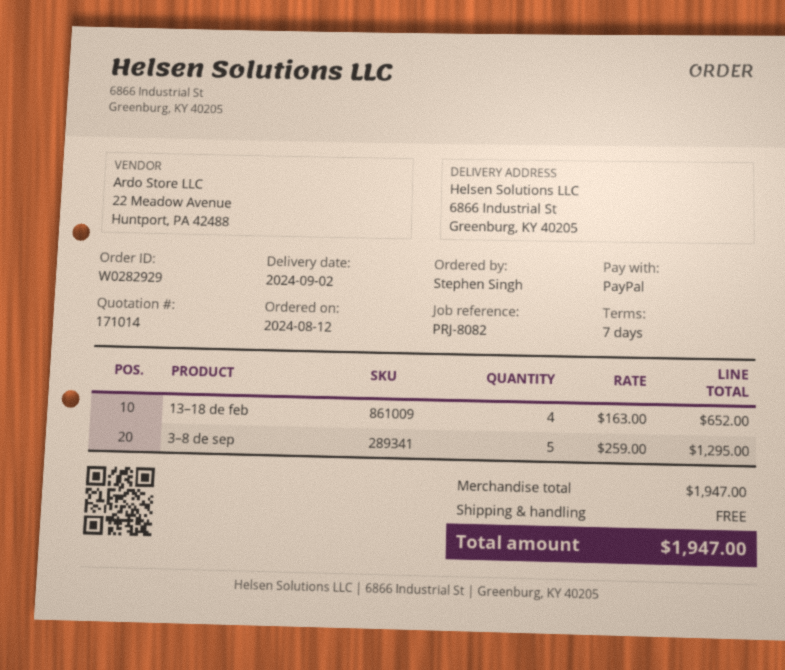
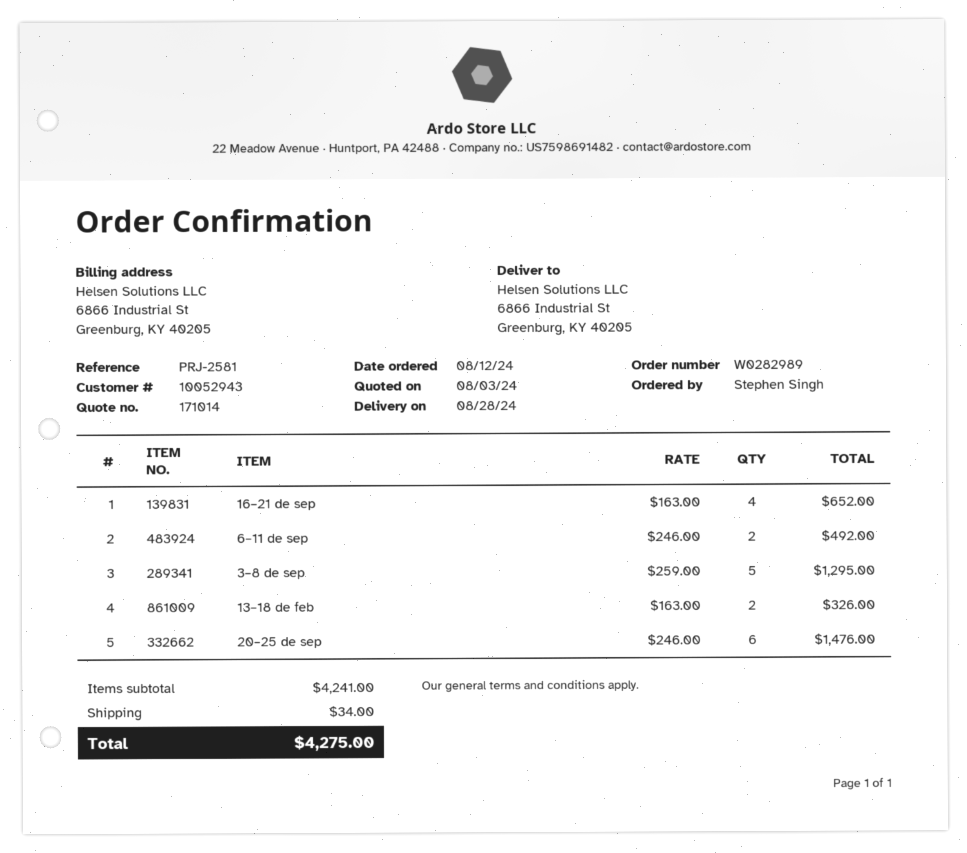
order number: W0282929 -> W0282989
delivery date: 2024-09-02 -> 2024-08-28
reference: PRJ-8082 -> PRJ-2581
13–18 de feb: 4 x 163.00 = 652.00 -> 2 x 163.00 = 326.00
16–21 de sep: none -> 4 x 163.00 = 652.00
6–11 de sep: none -> 2 x 246.00 = 492.00
20–25 de sep: none -> 6 x 246.00 = 1476.00
subtotal: 1947.00 -> 4241.00
shipping: 0.00 -> 34.00
total: 1947.00 -> 4275.00

